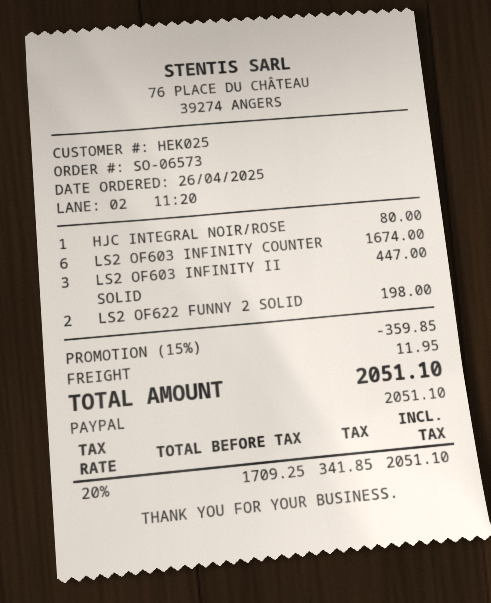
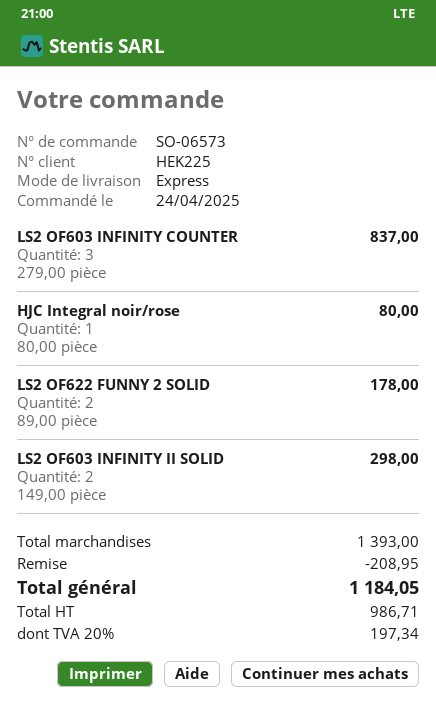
order date: 2025-04-26 -> 2025-04-24
customer number: HEK025 -> HEK225
LS2 OF603 INFINITY COUNTER: 6 for 1674.00 -> 3 for 837.00
LS2 OF603 INFINITY II SOLID: 3 for 447.00 -> 2 for 298.00
LS2 OF622 FUNNY 2 SOLID: 2 for 198.00 -> 2 for 178.00
discount: 359.85 -> 208.95
shipping: 11.95 -> none
net: 1709.25 -> 986.71
tax: 20% = 341.85 -> 20% = 197.34
total: 2051.10 -> 1184.05

